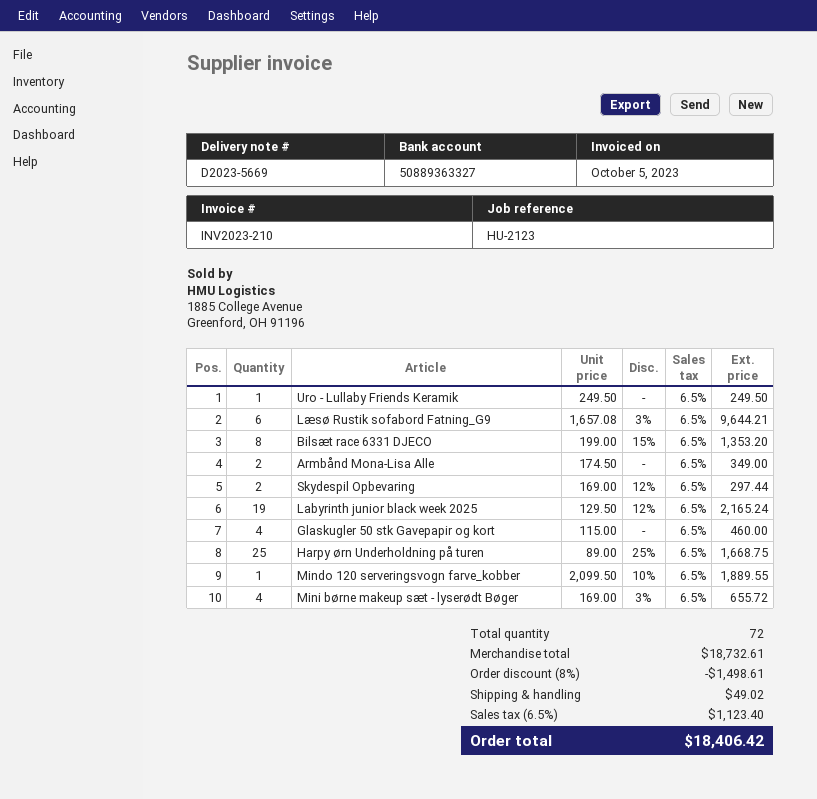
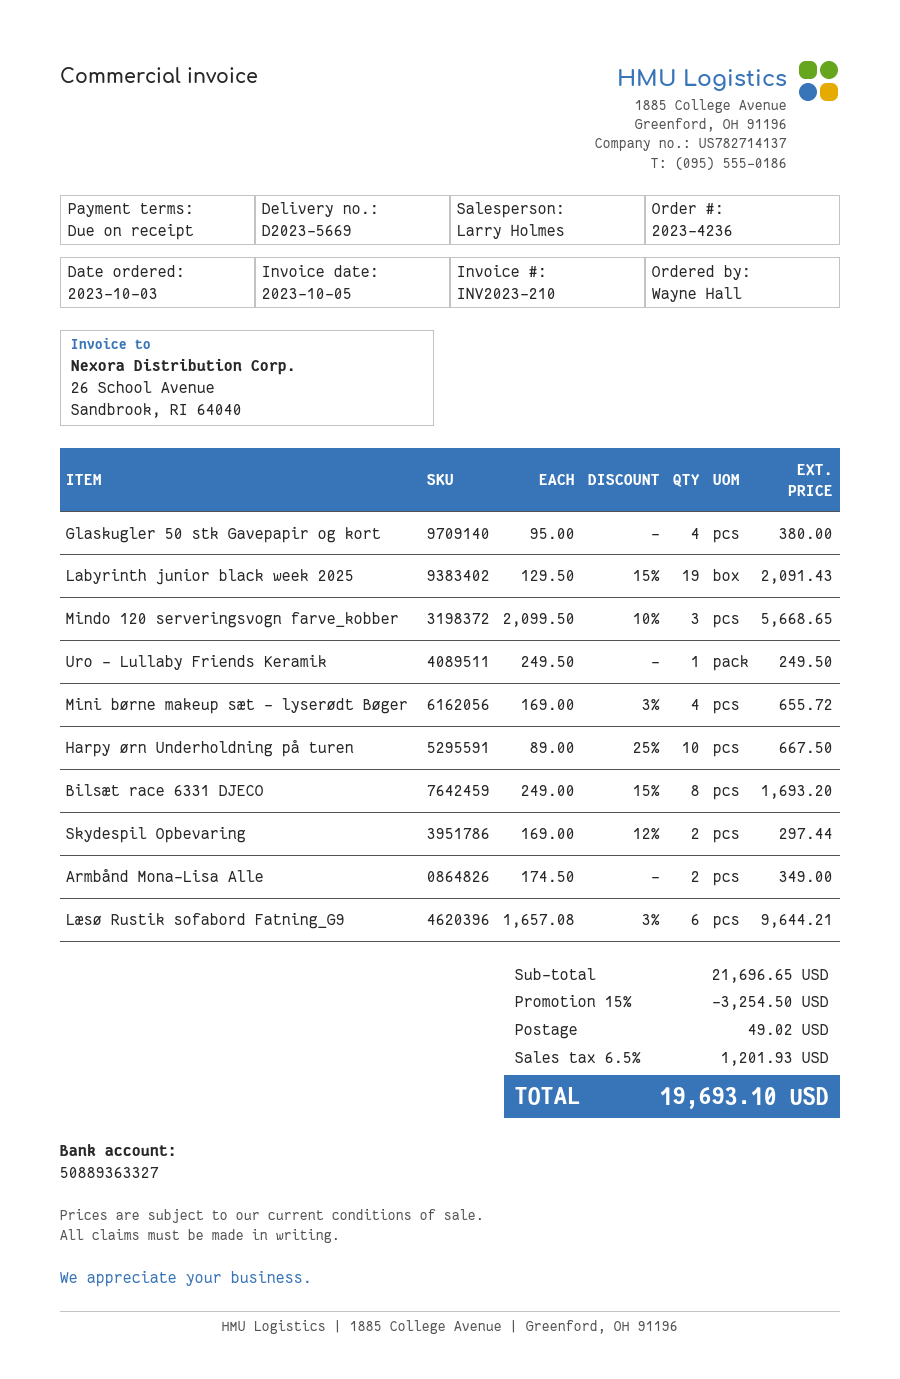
Bilsæt race 6331 DJECO: 8 x 199.00 - 15% = 1353.20 -> 8 x 249.00 - 15% = 1693.20
Labyrinth junior black week 2025: 19 x 129.50 - 12% = 2165.24 -> 19 x 129.50 - 15% = 2091.43
Glaskugler 50 stk Gavepapir og kort: 4 x 115.00 = 460.00 -> 4 x 95.00 = 380.00
Harpy ørn Underholdning på turen: 25 x 89.00 - 25% = 1668.75 -> 10 x 89.00 - 25% = 667.50
Mindo 120 serveringsvogn farve_kobber: 1 x 2099.50 - 10% = 1889.55 -> 3 x 2099.50 - 10% = 5668.65
subtotal: 18732.61 -> 21696.65
discount: 8% = 1498.61 -> 15% = 3254.50
tax: 6.5% = 1123.40 -> 6.5% = 1201.93
total: 18406.42 -> 19693.10

